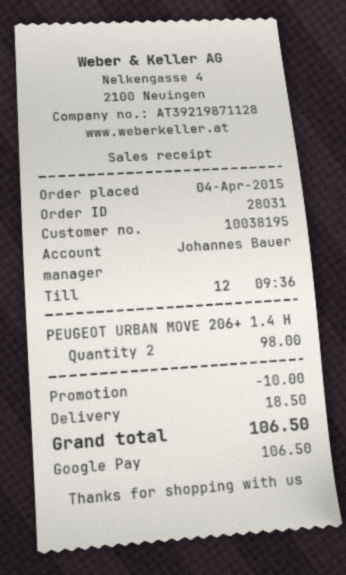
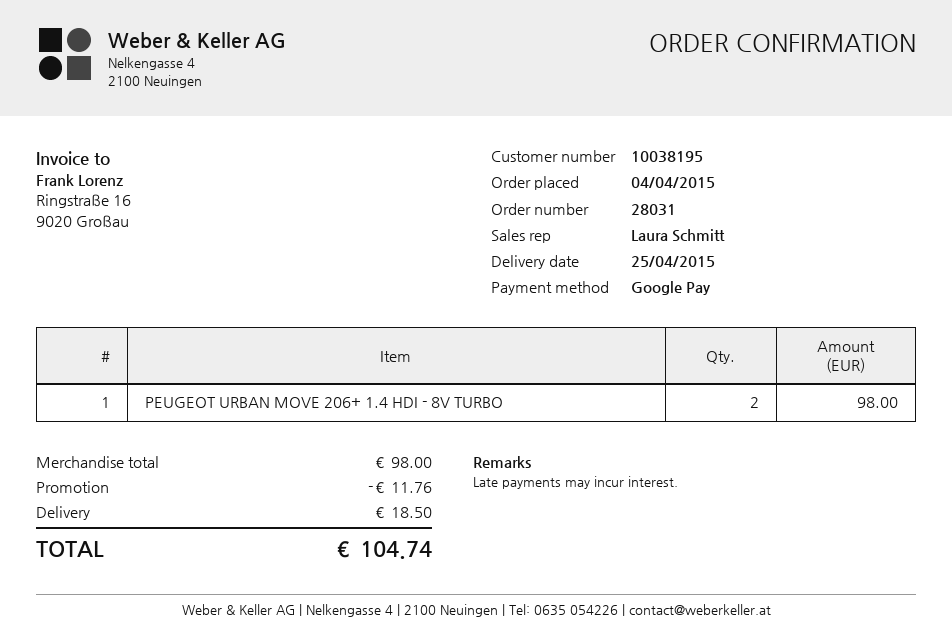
sales rep: Johannes Bauer -> Laura Schmitt
discount: 10.00 -> 11.76
total: 106.50 -> 104.74

